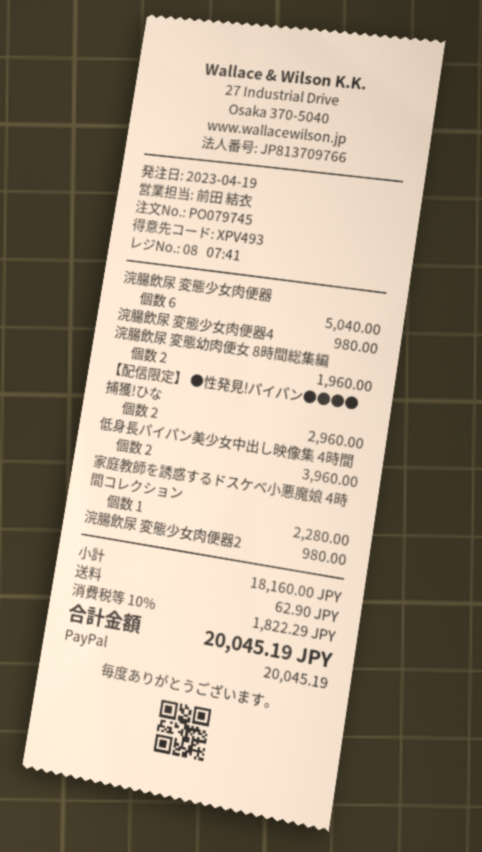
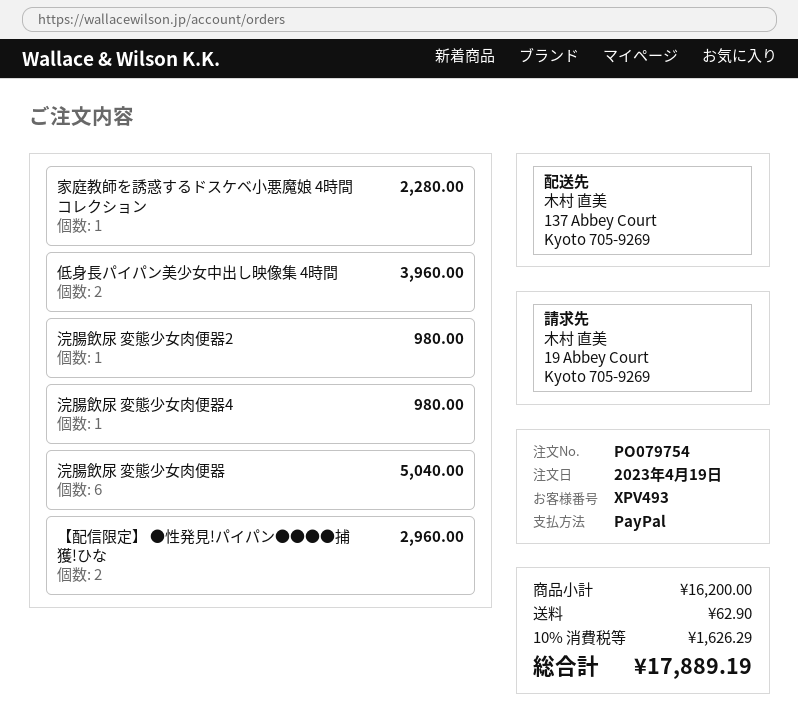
order number: PO079745 -> PO079754
浣腸飲尿 変態幼肉便女 8時間総集編: 2 for 1960.00 -> none
subtotal: 18160.00 -> 16200.00
tax: 10% = 1822.29 -> 10% = 1626.29
total: 20045.19 -> 17889.19

